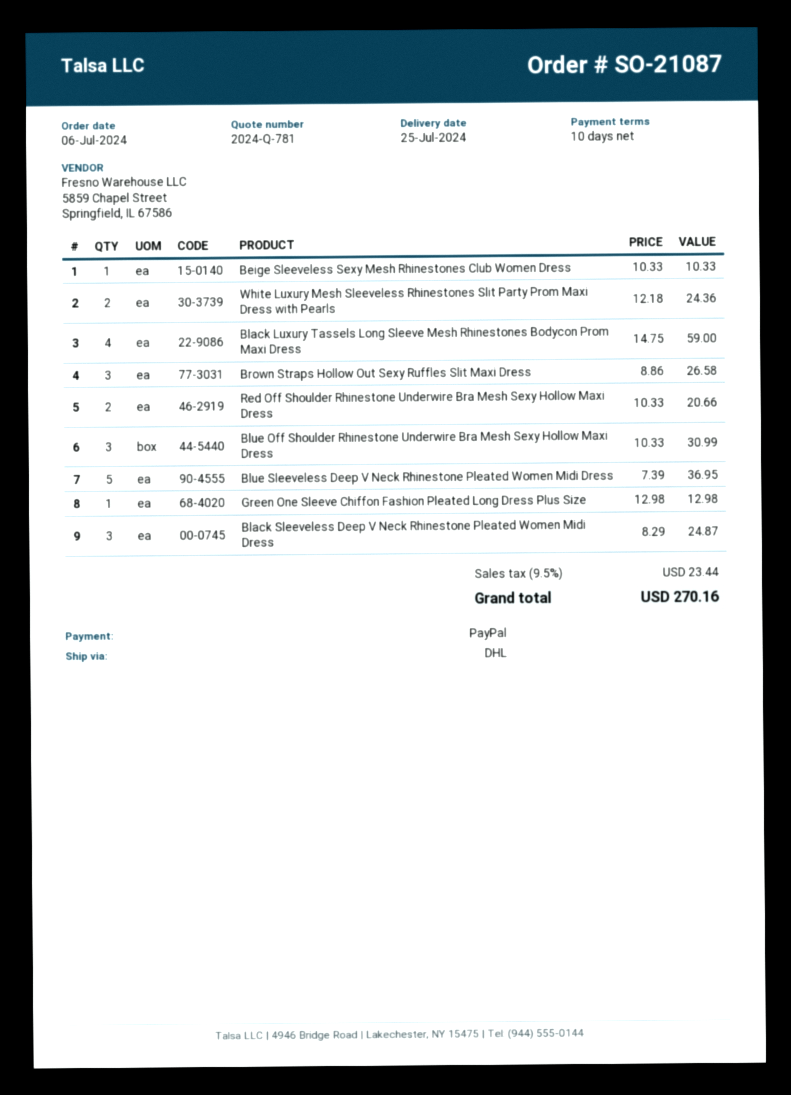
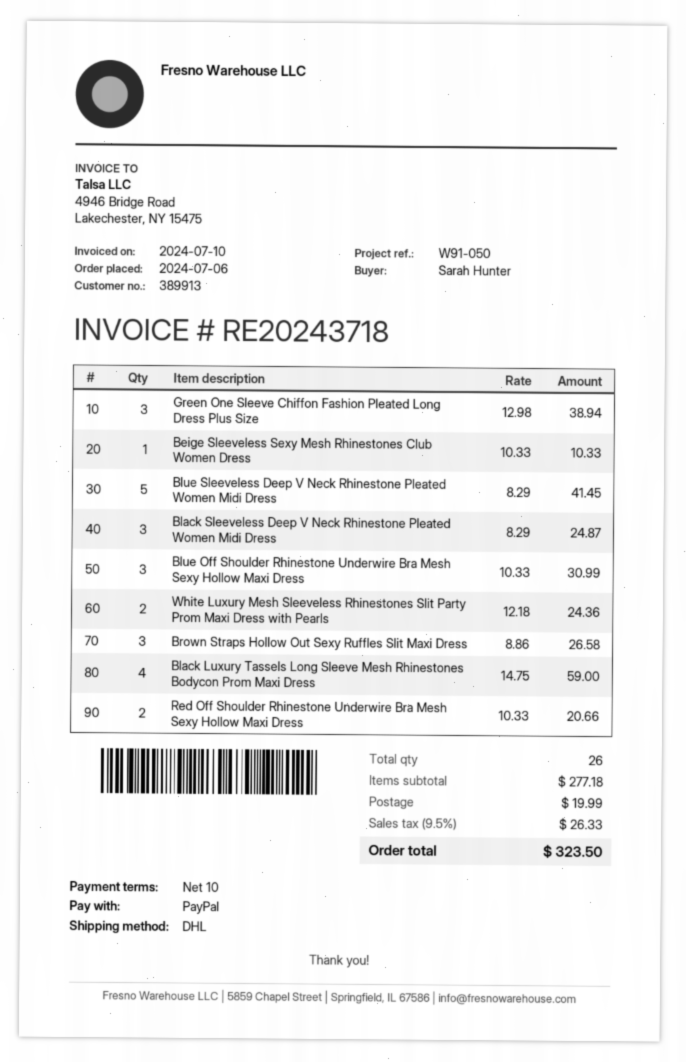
Blue Sleeveless Deep V Neck Rhinestone Pleated Women Midi Dress: 5 x 7.39 = 36.95 -> 5 x 8.29 = 41.45
Green One Sleeve Chiffon Fashion Pleated Long Dress Plus Size: 1 x 12.98 = 12.98 -> 3 x 12.98 = 38.94
shipping: none -> 19.99
tax: 9.5% = 23.44 -> 9.5% = 26.33
total: 270.16 -> 323.50

